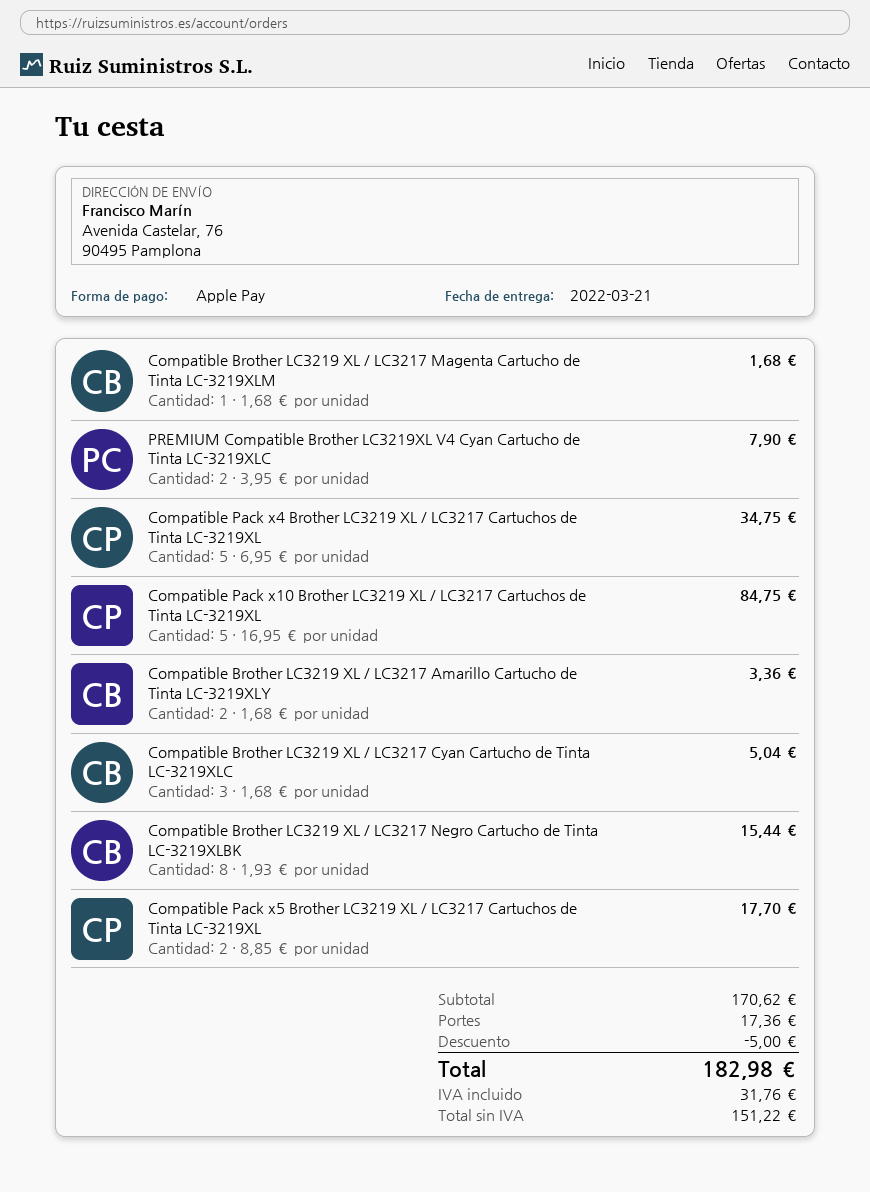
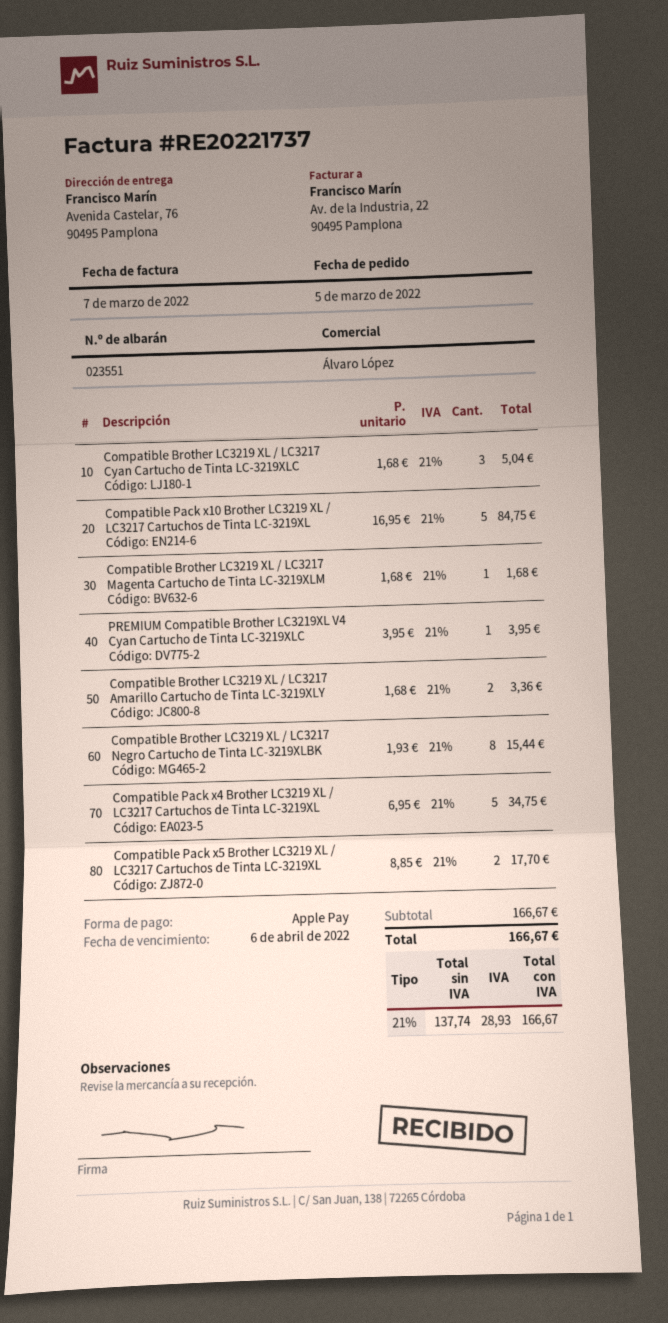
PREMIUM Compatible Brother LC3219XL V4 Cyan Cartucho de Tinta LC-3219XLC: 2 x 3.95 = 7.90 -> 1 x 3.95 = 3.95
subtotal: 170.62 -> 166.67
discount: 5.00 -> none
shipping: 17.36 -> none
net: 151.22 -> 137.74
tax: 31.76 -> 28.93
total: 182.98 -> 166.67

